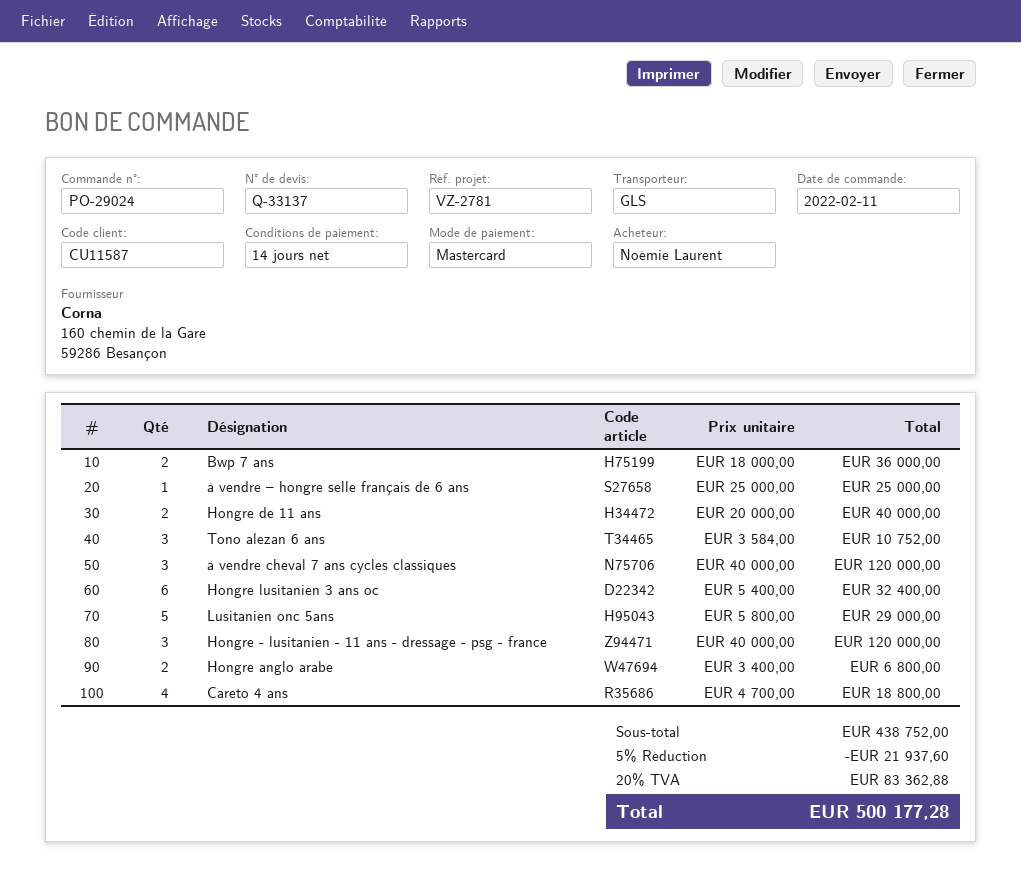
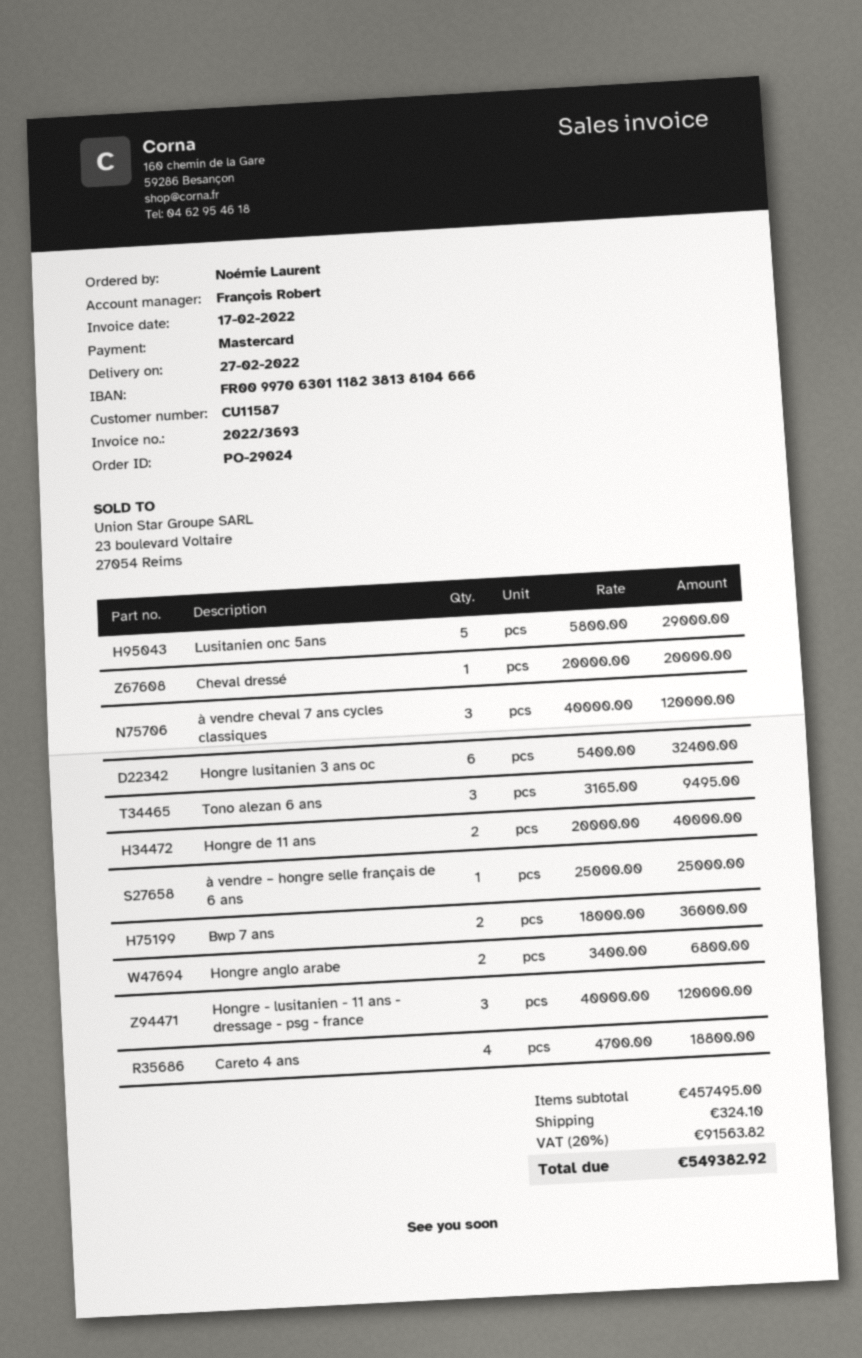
Tono alezan 6 ans: 3 x 3584.00 = 10752.00 -> 3 x 3165.00 = 9495.00
Cheval dressé: none -> 1 x 20000.00 = 20000.00
subtotal: 438752.00 -> 457495.00
discount: 5% = 21937.60 -> none
shipping: none -> 324.10
tax: 20% = 83362.88 -> 20% = 91563.82
total: 500177.28 -> 549382.92

